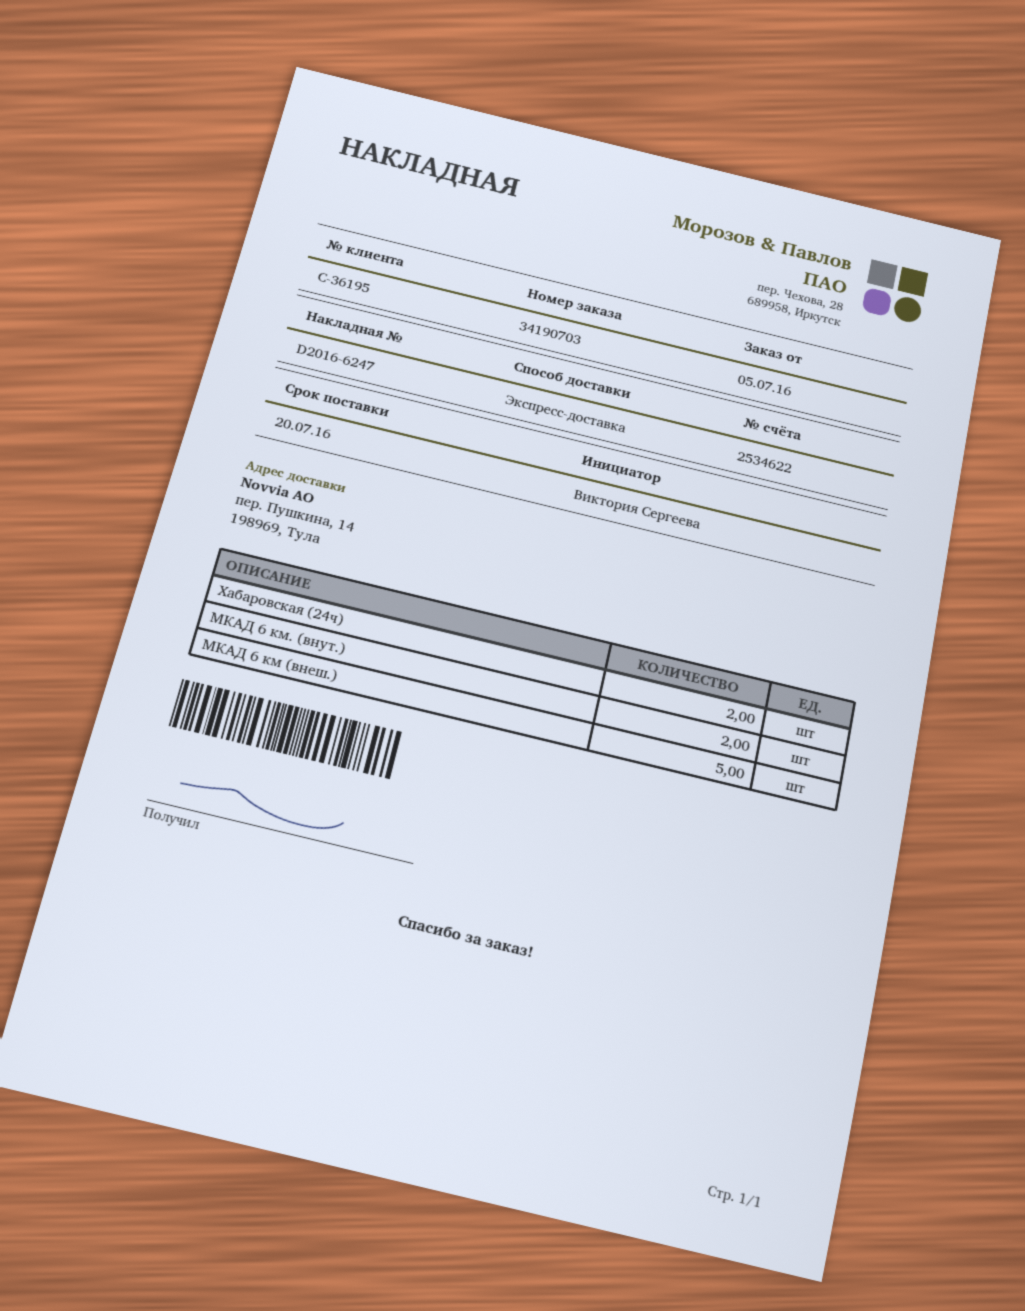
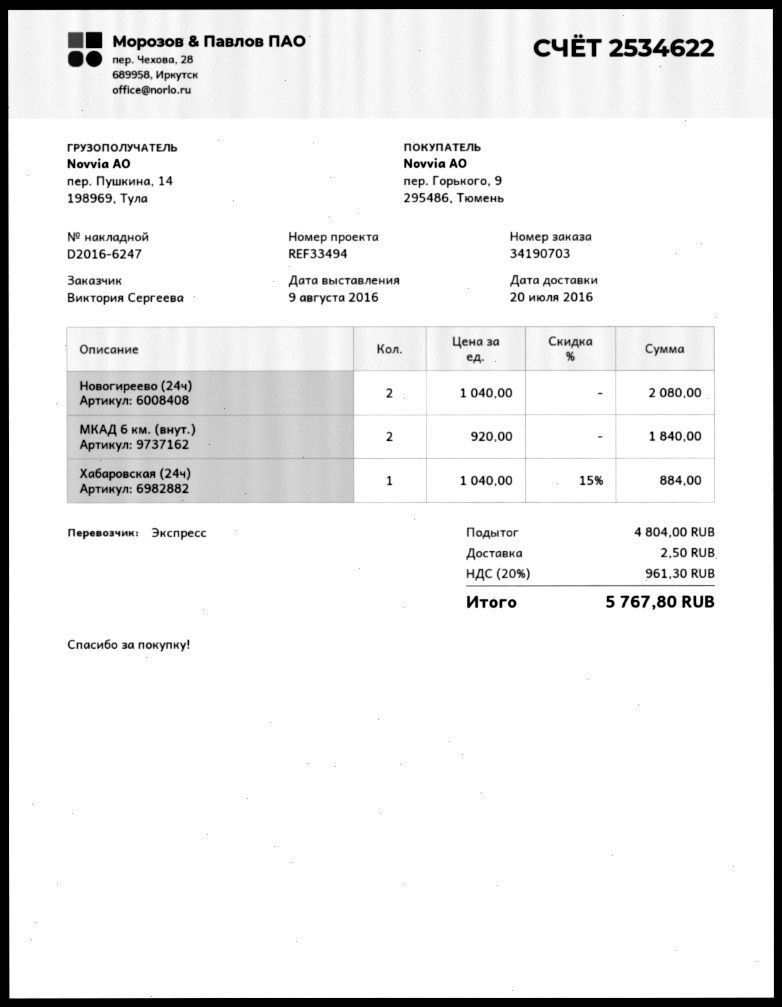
Хабаровская (24ч): 2 -> 1
МКАД 6 км (внеш.): 5 -> none
Новогиреево (24ч): none -> 2

